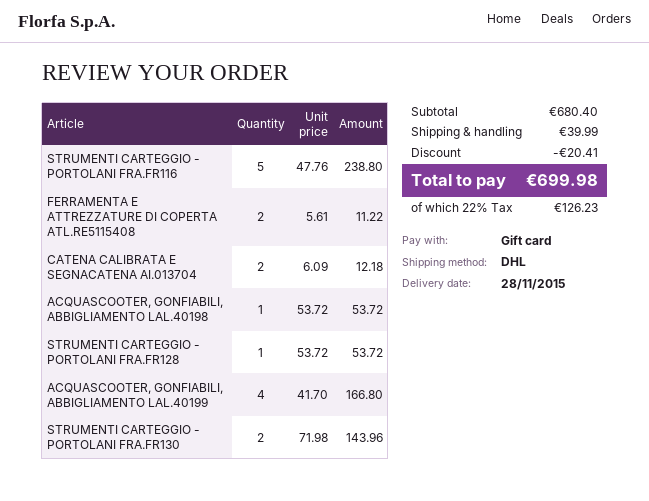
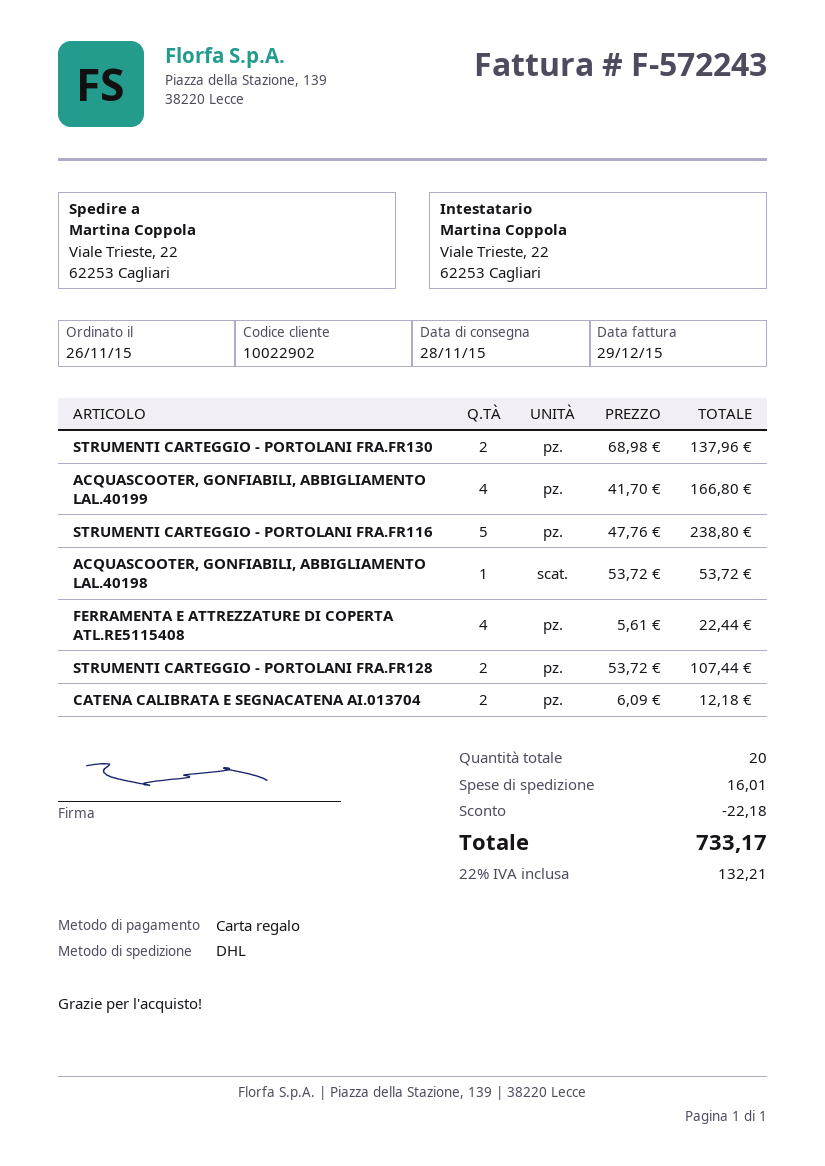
FERRAMENTA E ATTREZZATURE DI COPERTA ATL.RE5115408: 2 x 5.61 = 11.22 -> 4 x 5.61 = 22.44
STRUMENTI CARTEGGIO - PORTOLANI FRA.FR128: 1 x 53.72 = 53.72 -> 2 x 53.72 = 107.44
STRUMENTI CARTEGGIO - PORTOLANI FRA.FR130: 2 x 71.98 = 143.96 -> 2 x 68.98 = 137.96
discount: 20.41 -> 22.18
shipping: 39.99 -> 16.01
tax: 22% = 126.23 -> 22% = 132.21
total: 699.98 -> 733.17

